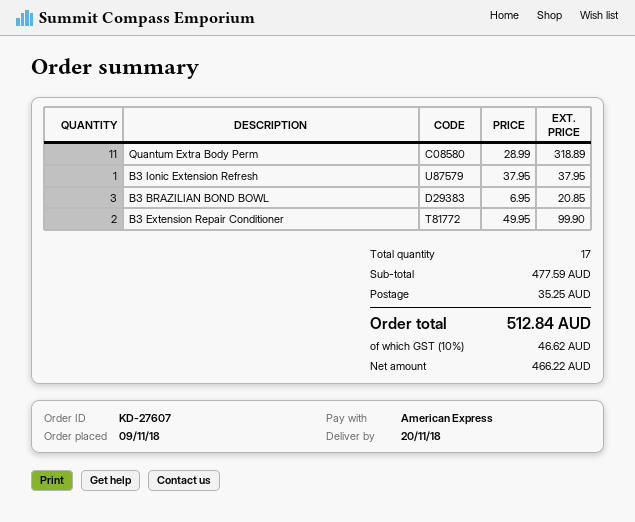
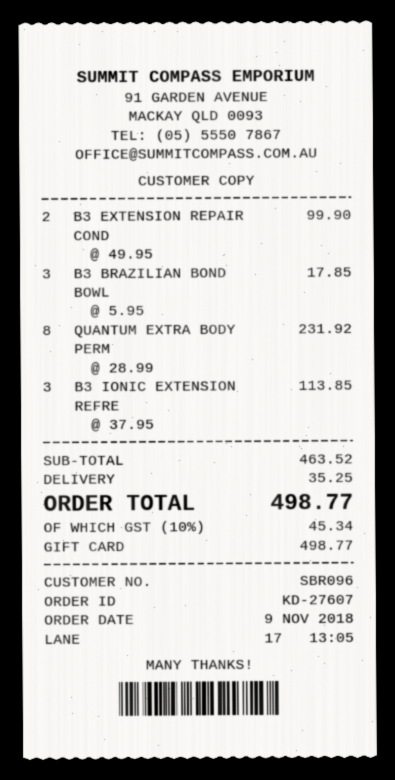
payment method: American Express -> gift card
Quantum Extra Body Perm: 11 x 28.99 = 318.89 -> 8 x 28.99 = 231.92
B3 Ionic Extension Refresh: 1 x 37.95 = 37.95 -> 3 x 37.95 = 113.85
B3 BRAZILIAN BOND BOWL: 3 x 6.95 = 20.85 -> 3 x 5.95 = 17.85
subtotal: 477.59 -> 463.52
tax: 10% = 46.62 -> 10% = 45.34
total: 512.84 -> 498.77

